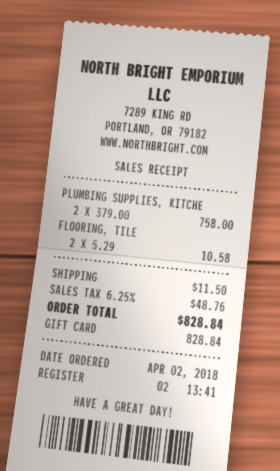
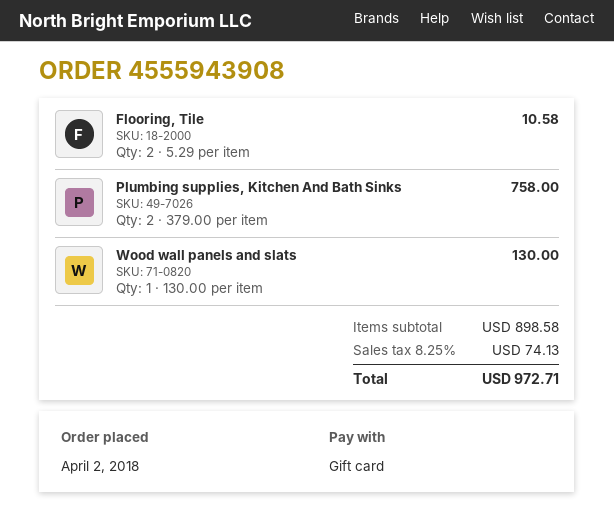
Wood wall panels and slats: none -> 1 x 130.00 = 130.00
shipping: 11.50 -> none
tax: 6.25% = 48.76 -> 8.25% = 74.13
total: 828.84 -> 972.71

